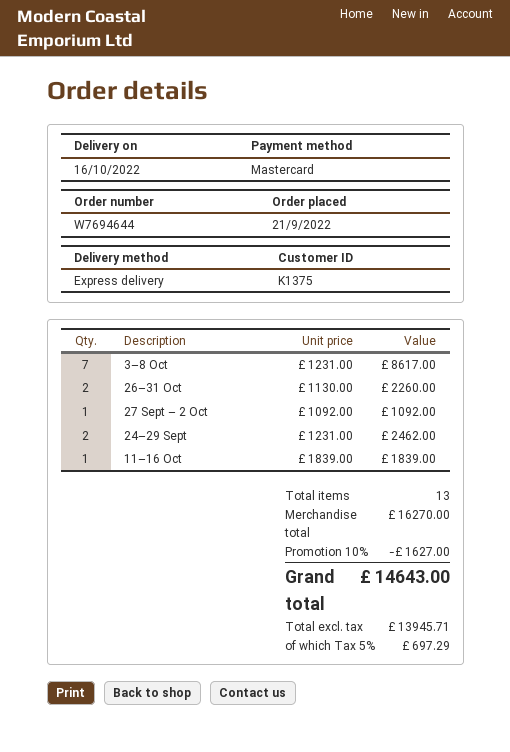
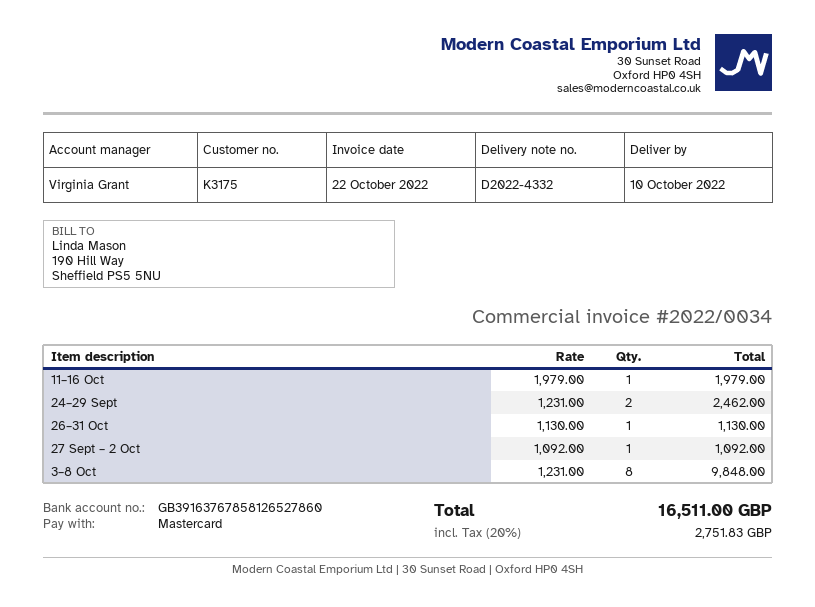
delivery date: 2022-10-16 -> 2022-10-10
customer number: K1375 -> K3175
3–8 Oct: 7 x 1231.00 = 8617.00 -> 8 x 1231.00 = 9848.00
26–31 Oct: 2 x 1130.00 = 2260.00 -> 1 x 1130.00 = 1130.00
11–16 Oct: 1 x 1839.00 = 1839.00 -> 1 x 1979.00 = 1979.00
discount: 10% = 1627.00 -> none
tax: 5% = 697.29 -> 20% = 2751.83
total: 14643.00 -> 16511.00

